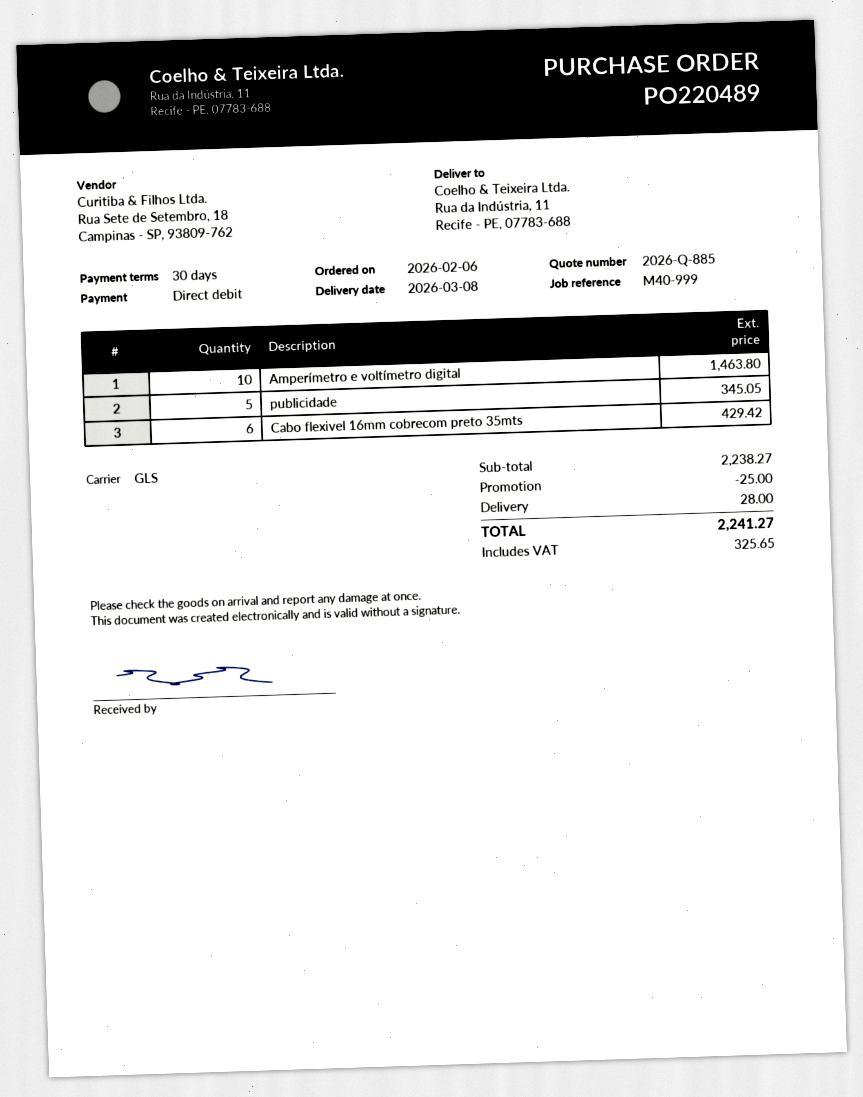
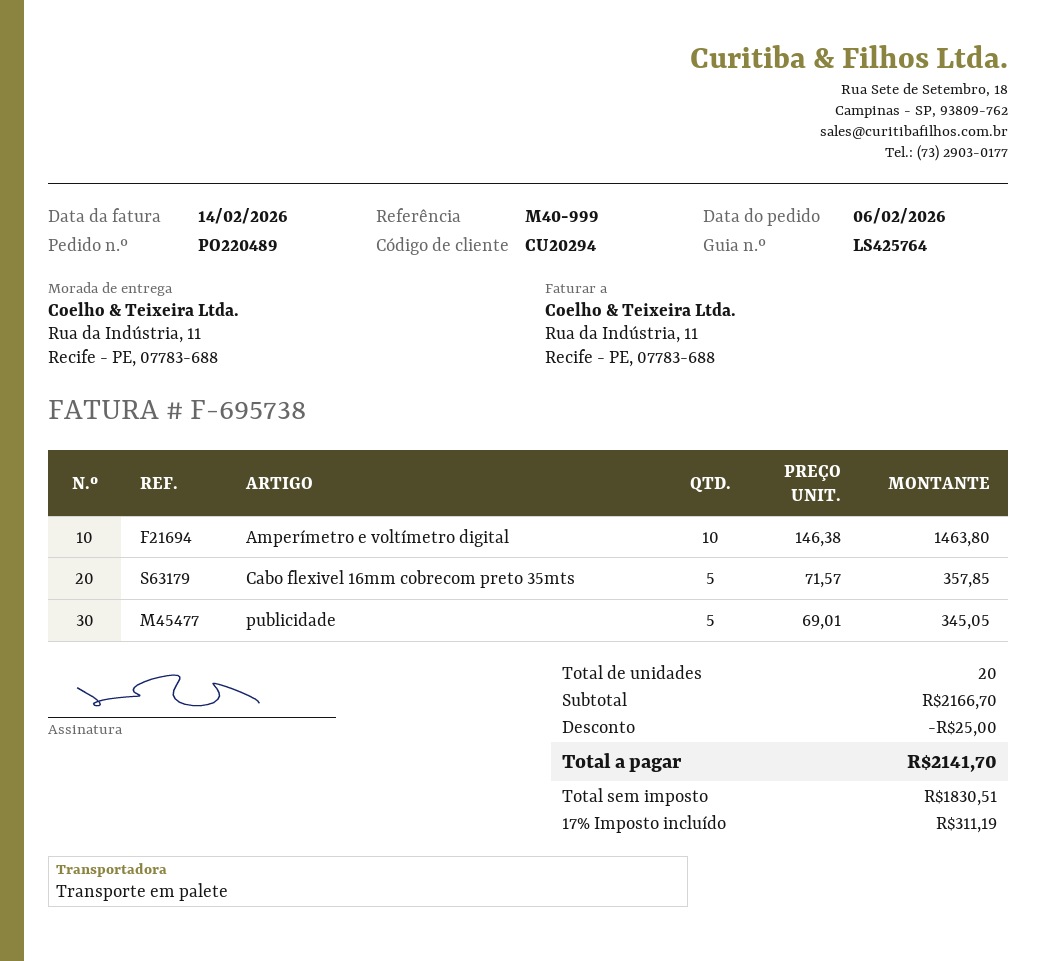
shipping method: GLS -> pallet freight
Cabo flexivel 16mm cobrecom preto 35mts: 6 for 429.42 -> 5 for 357.85
subtotal: 2238.27 -> 2166.70
shipping: 28.00 -> none
tax: 325.65 -> 311.19
total: 2241.27 -> 2141.70

